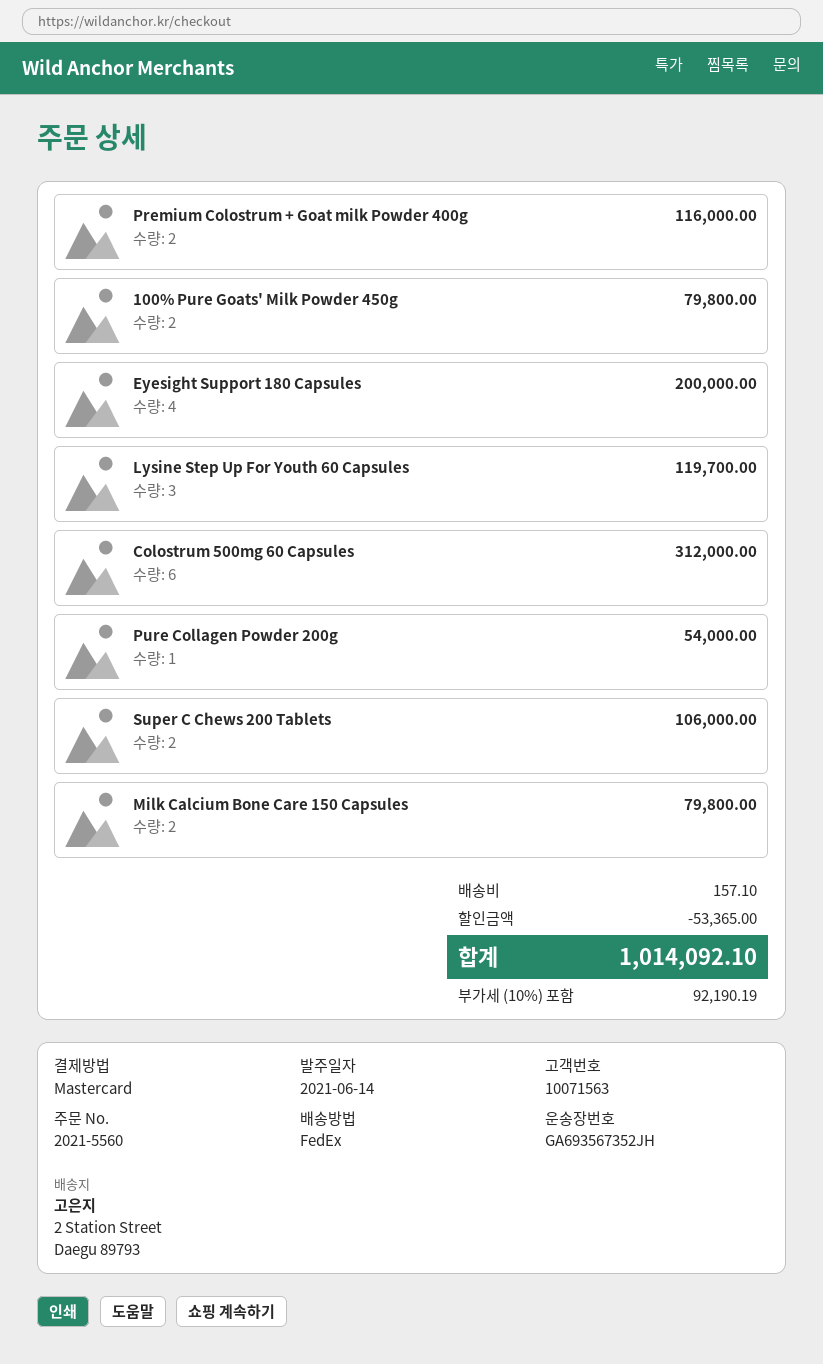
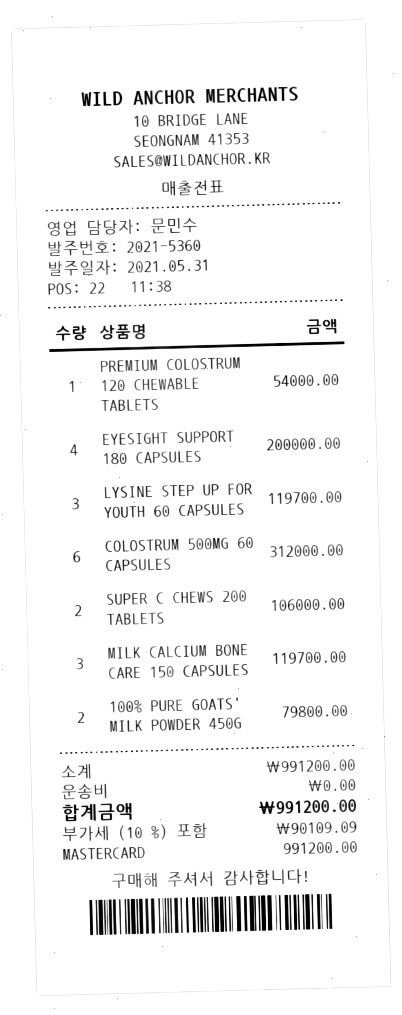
order number: 2021-5560 -> 2021-5360
order date: 2021-06-14 -> 2021-05-31
Premium Colostrum + Goat milk Powder 400g: 2 for 116000.00 -> none
Pure Collagen Powder 200g: 1 for 54000.00 -> none
Milk Calcium Bone Care 150 Capsules: 2 for 79800.00 -> 3 for 119700.00
PREMIUM COLOSTRUM 120 CHEWABLE TABLETS: none -> 1 for 54000.00
discount: 53365.00 -> none
shipping: 157.10 -> 0.00
tax: 10% = 92190.19 -> 10% = 90109.09
total: 1014092.10 -> 991200.00

